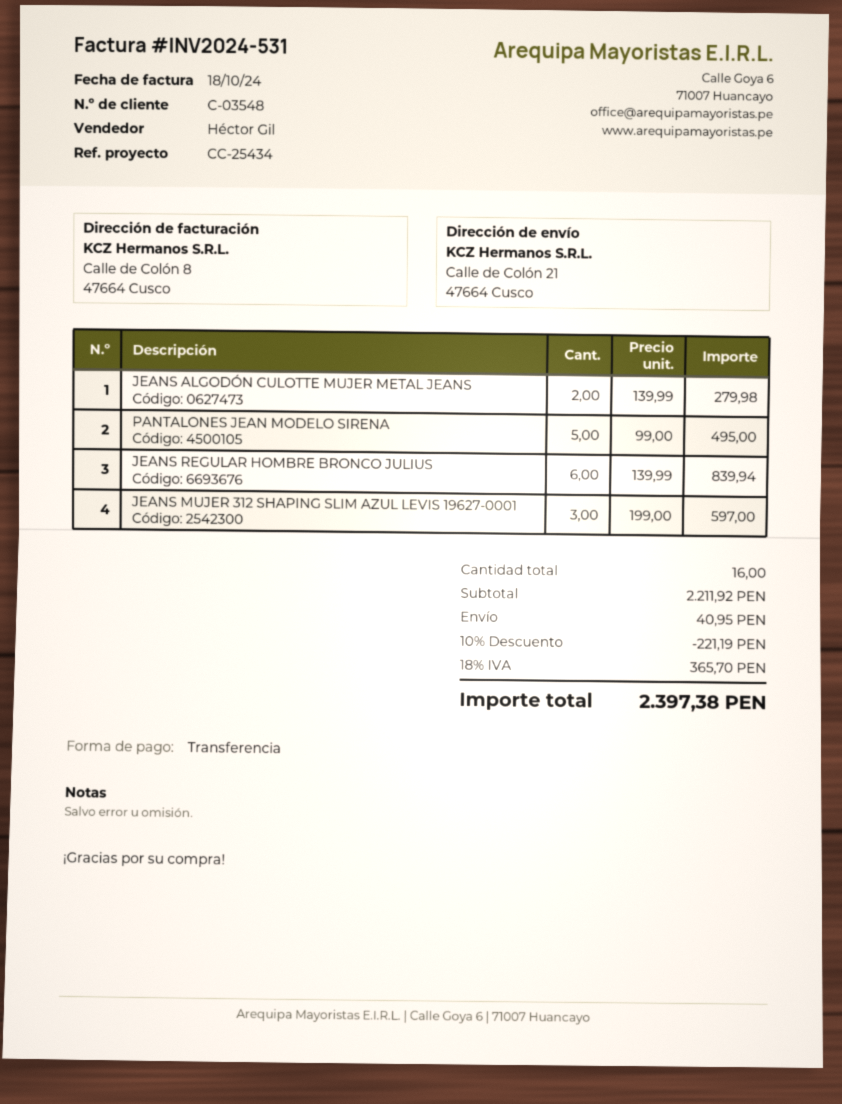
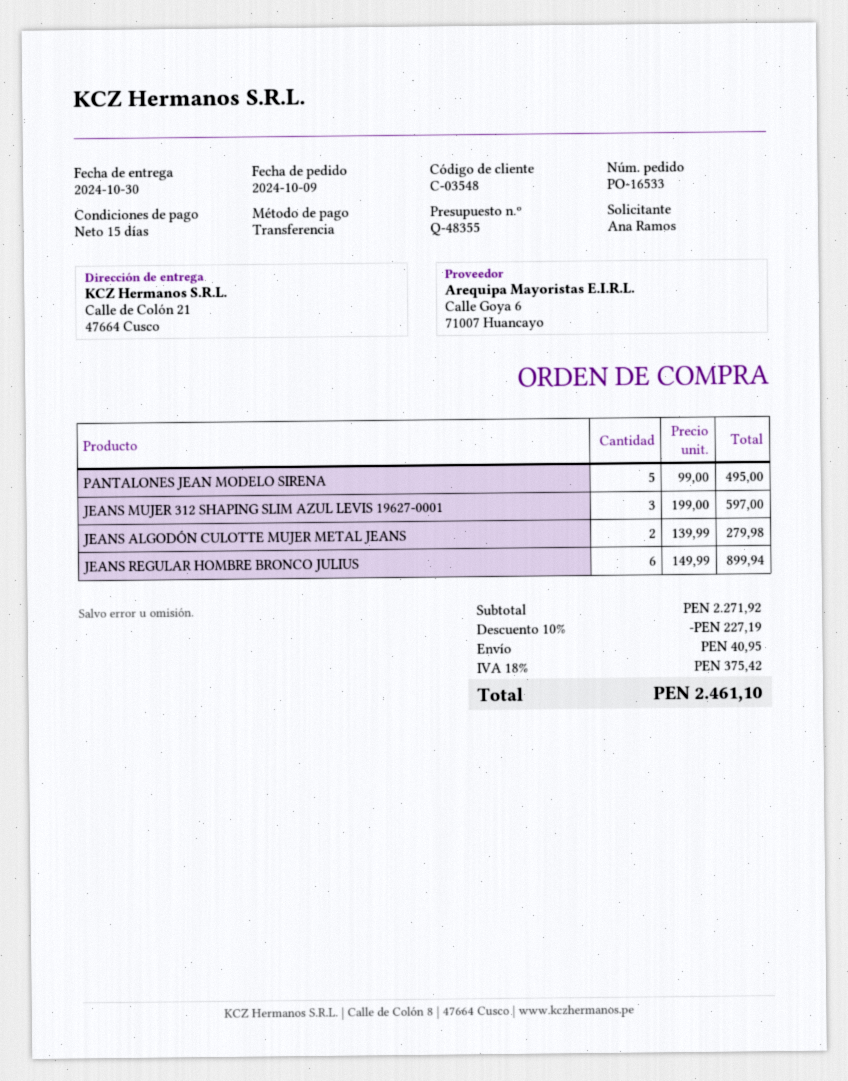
JEANS REGULAR HOMBRE BRONCO JULIUS: 6 x 139.99 = 839.94 -> 6 x 149.99 = 899.94
subtotal: 2211.92 -> 2271.92
discount: 10% = 221.19 -> 10% = 227.19
tax: 18% = 365.70 -> 18% = 375.42
total: 2397.38 -> 2461.10

